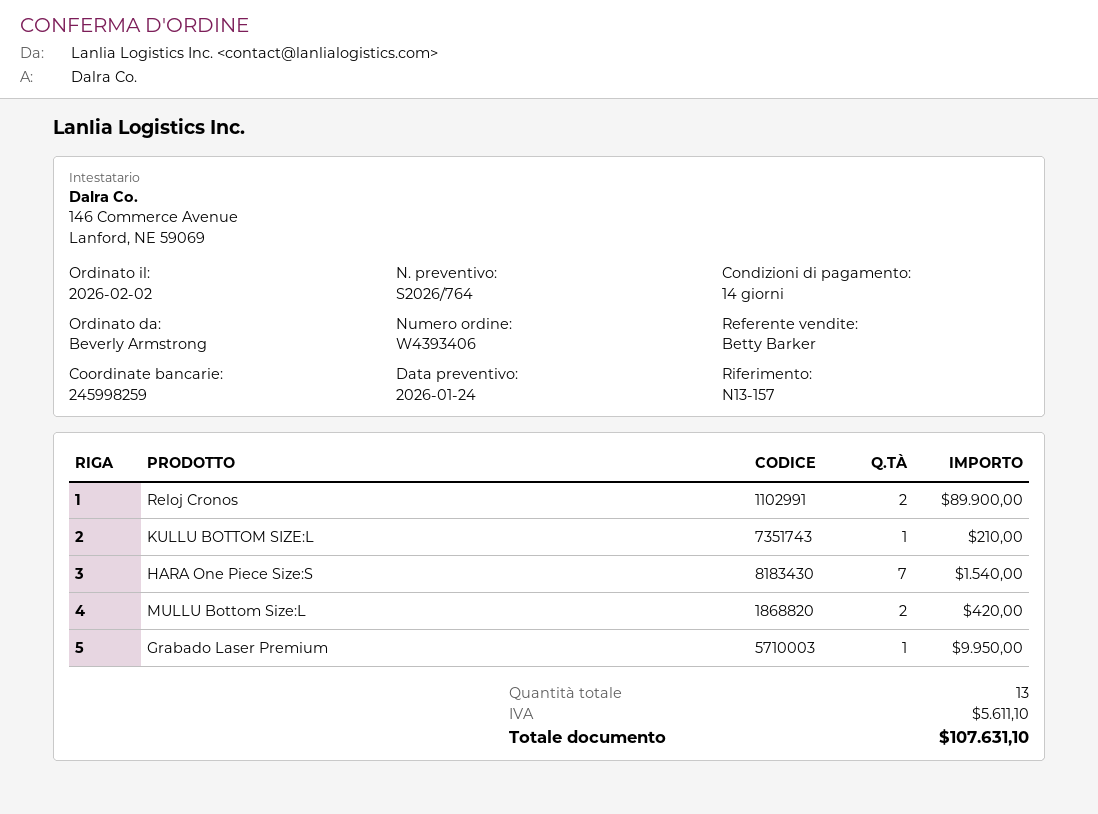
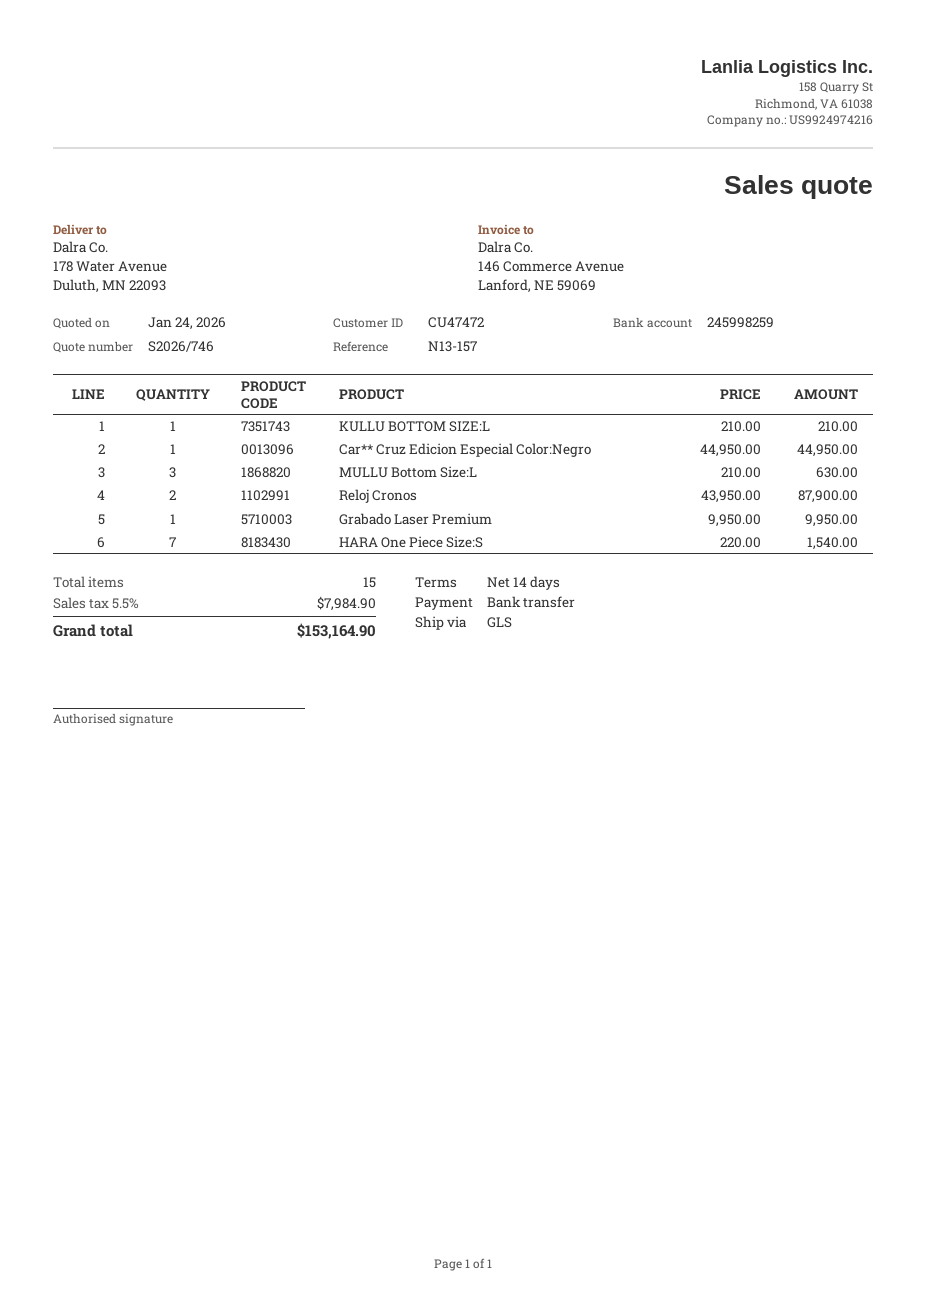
quote number: S2026/764 -> S2026/746
Reloj Cronos: 2 for 89900.00 -> 2 for 87900.00
MULLU Bottom Size:L: 2 for 420.00 -> 3 for 630.00
Car** Cruz Edicion Especial Color:Negro: none -> 1 for 44950.00
total quantity: 13 -> 15
tax: 5611.10 -> 7984.90
total: 107631.10 -> 153164.90

